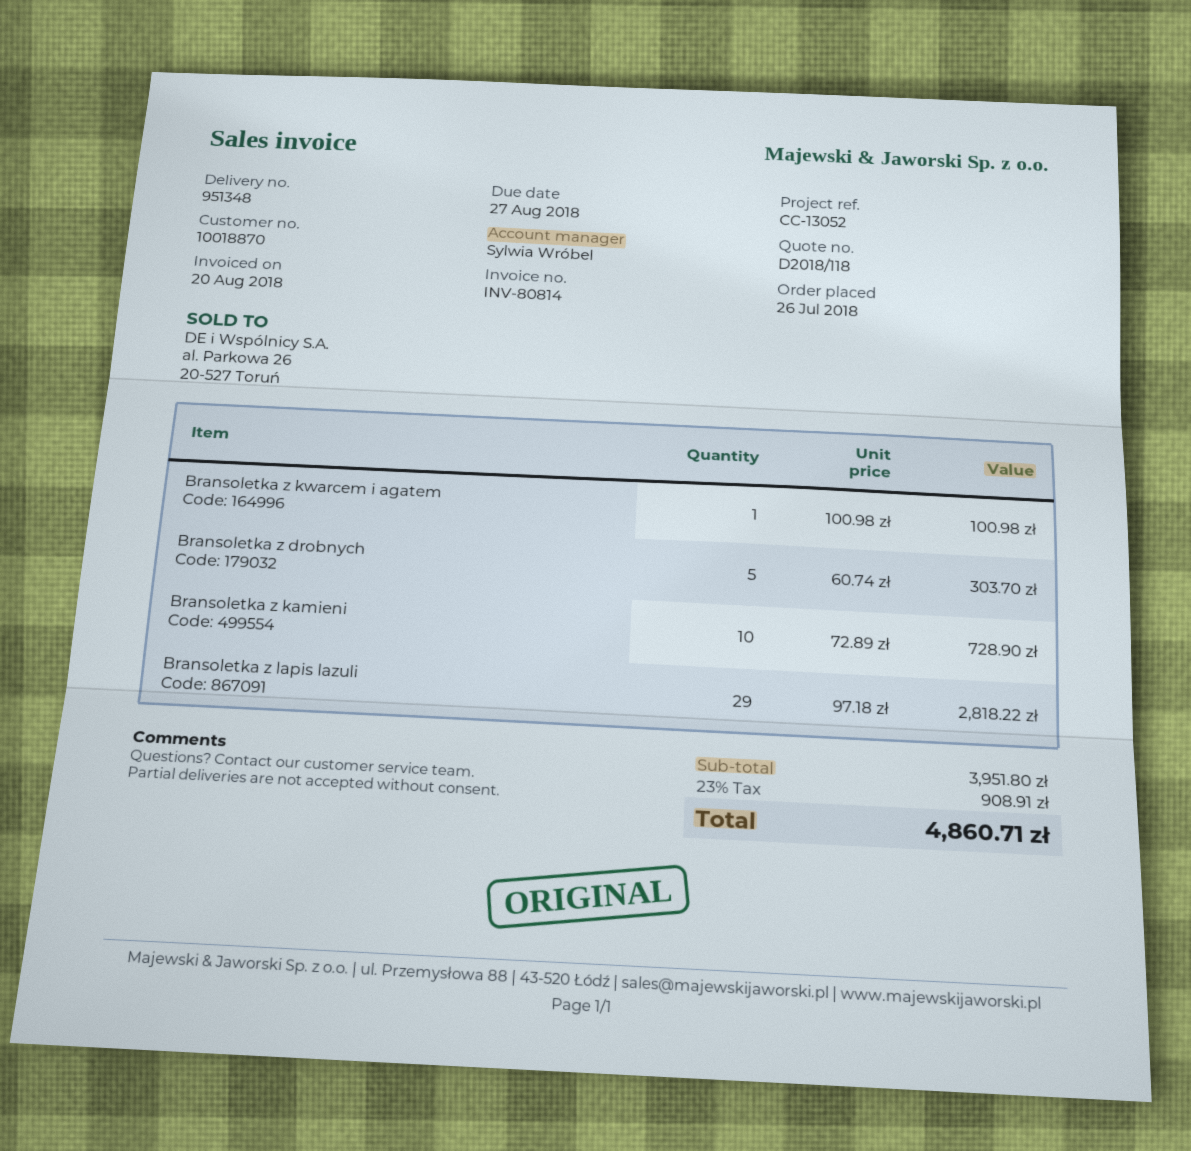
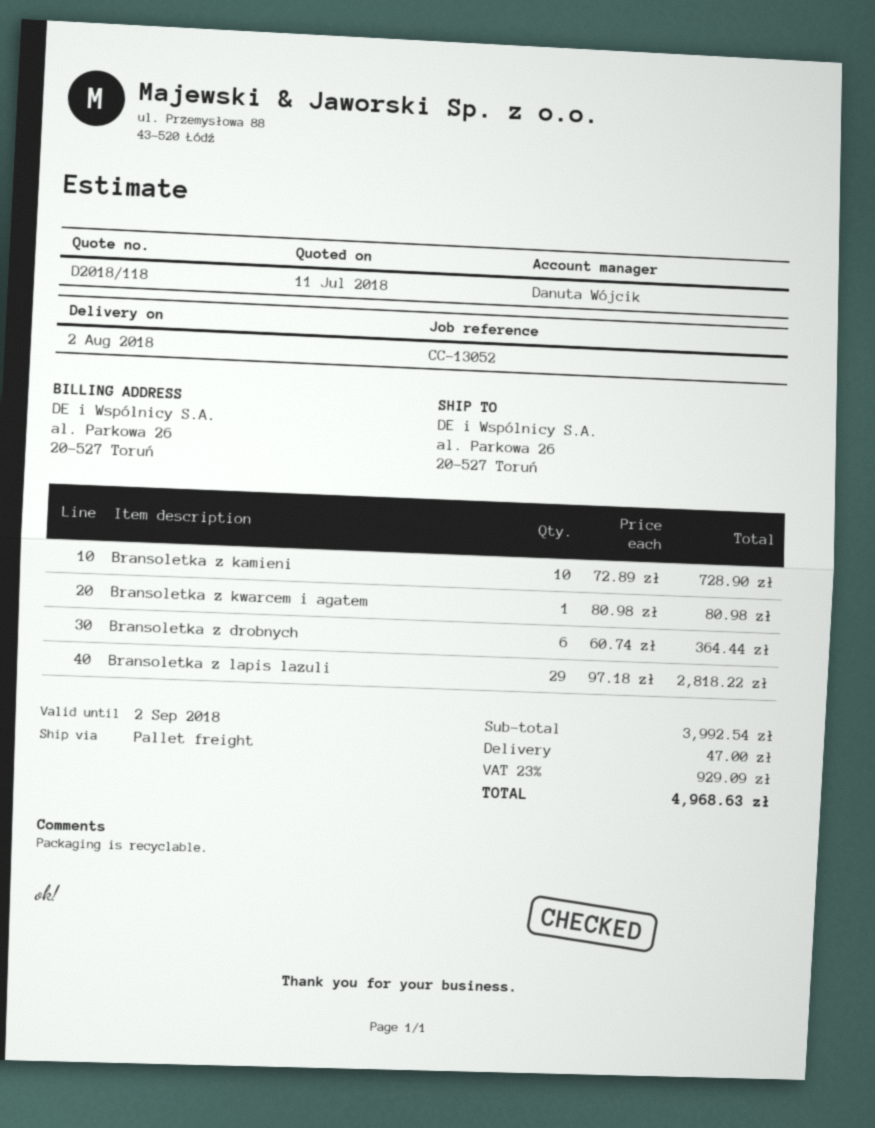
sales rep: Sylwia Wróbel -> Danuta Wójcik
Bransoletka z kwarcem i agatem: 1 x 100.98 = 100.98 -> 1 x 80.98 = 80.98
Bransoletka z drobnych: 5 x 60.74 = 303.70 -> 6 x 60.74 = 364.44
subtotal: 3951.80 -> 3992.54
shipping: none -> 47.00
tax: 23% = 908.91 -> 23% = 929.09
total: 4860.71 -> 4968.63

